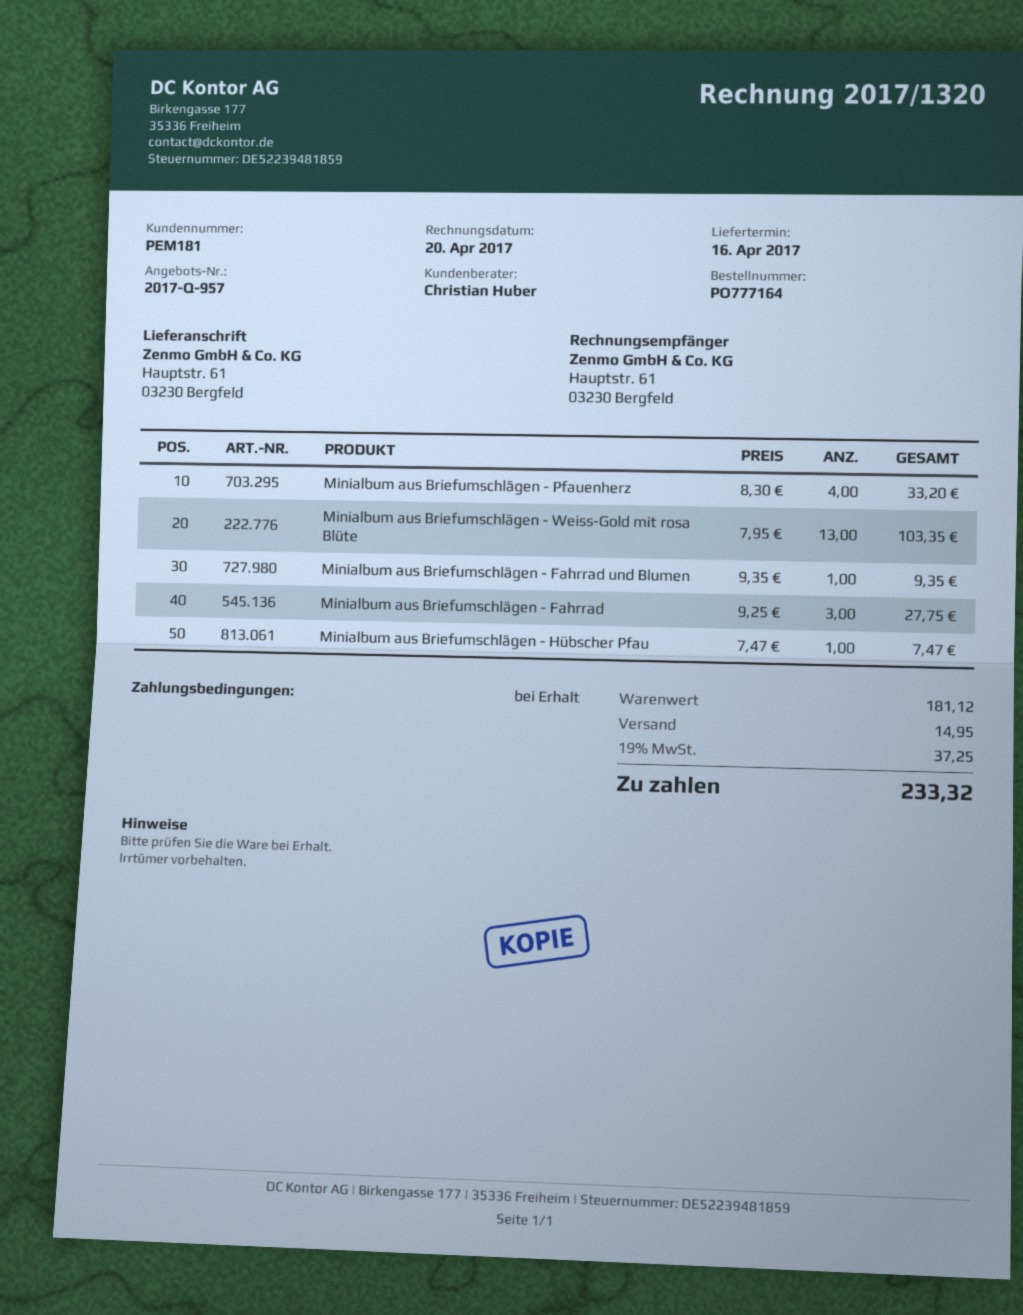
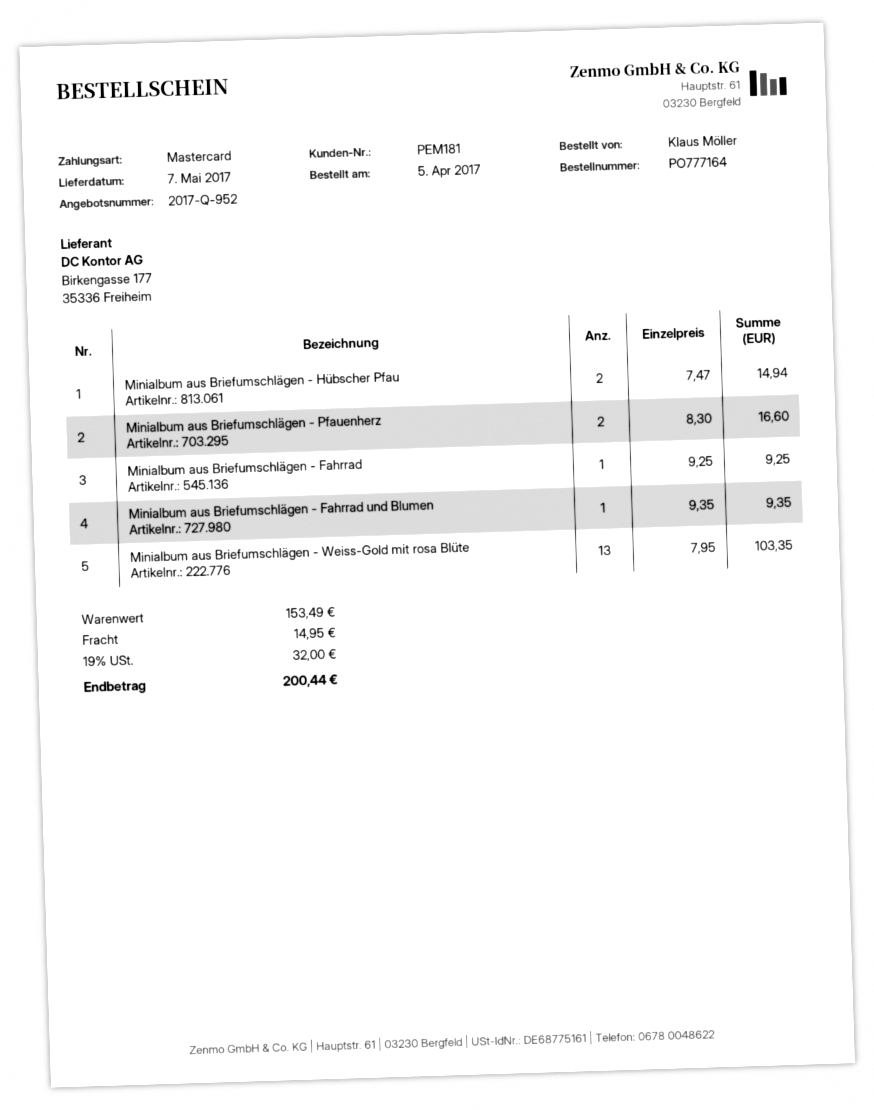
quote number: 2017-Q-957 -> 2017-Q-952
delivery date: 2017-04-16 -> 2017-05-07
Minialbum aus Briefumschlägen - Pfauenherz: 4 x 8.30 = 33.20 -> 2 x 8.30 = 16.60
Minialbum aus Briefumschlägen - Fahrrad: 3 x 9.25 = 27.75 -> 1 x 9.25 = 9.25
Minialbum aus Briefumschlägen - Hübscher Pfau: 1 x 7.47 = 7.47 -> 2 x 7.47 = 14.94
subtotal: 181.12 -> 153.49
tax: 19% = 37.25 -> 19% = 32.00
total: 233.32 -> 200.44

